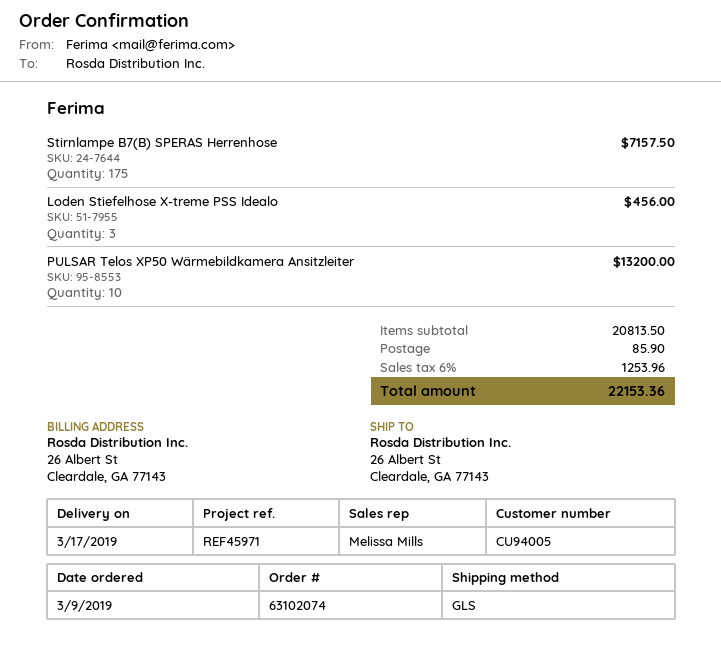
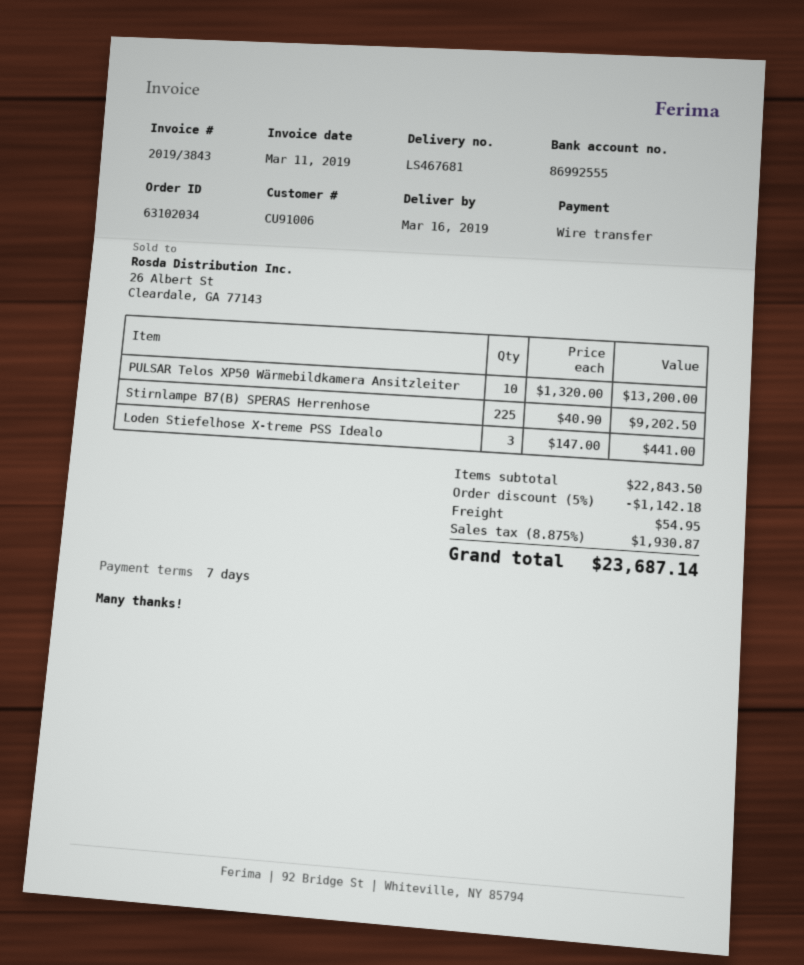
order number: 63102074 -> 63102034
delivery date: 2019-03-17 -> 2019-03-16
customer number: CU94005 -> CU91006
Stirnlampe B7(B) SPERAS Herrenhose: 175 for 7157.50 -> 225 for 9202.50
Loden Stiefelhose X-treme PSS Idealo: 3 for 456.00 -> 3 for 441.00
subtotal: 20813.50 -> 22843.50
discount: none -> 5% = 1142.18
shipping: 85.90 -> 54.95
tax: 6% = 1253.96 -> 8.875% = 1930.87
total: 22153.36 -> 23687.14

